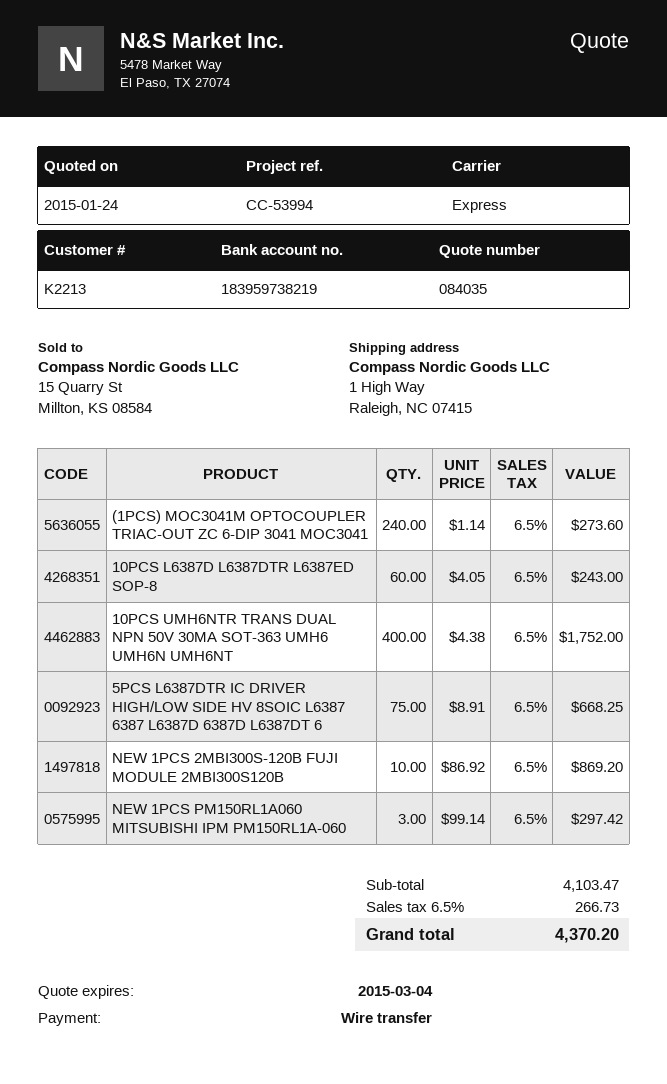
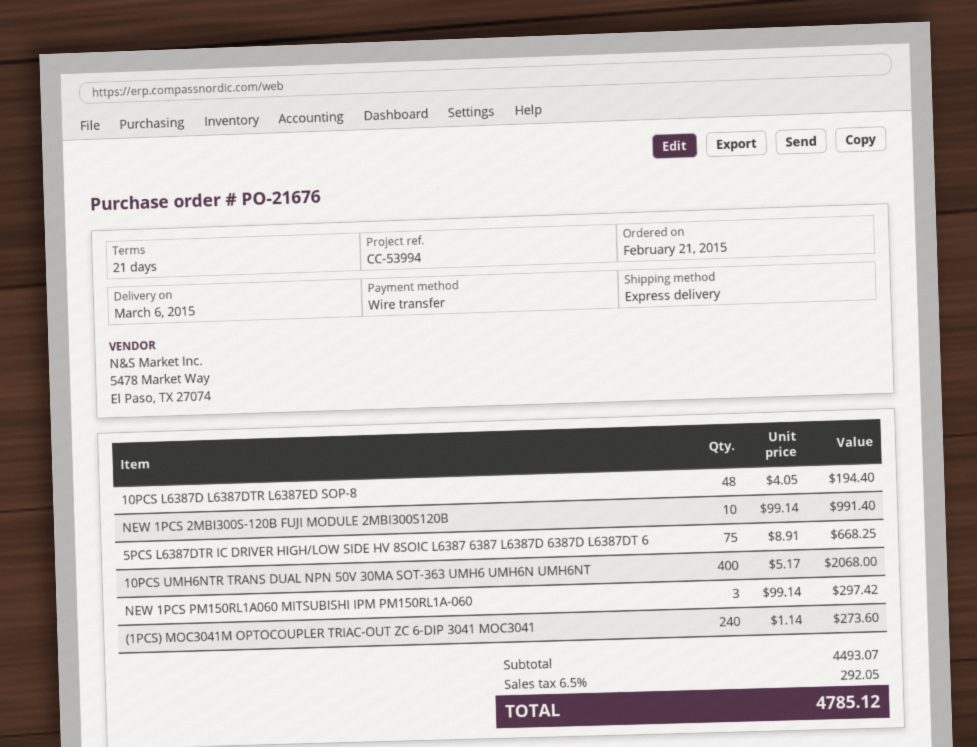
10PCS L6387D L6387DTR L6387ED SOP-8: 60 x 4.05 = 243.00 -> 48 x 4.05 = 194.40
10PCS UMH6NTR TRANS DUAL NPN 50V 30MA SOT-363 UMH6 UMH6N UMH6NT: 400 x 4.38 = 1752.00 -> 400 x 5.17 = 2068.00
NEW 1PCS 2MBI300S-120B FUJI MODULE 2MBI300S120B: 10 x 86.92 = 869.20 -> 10 x 99.14 = 991.40
subtotal: 4103.47 -> 4493.07
tax: 6.5% = 266.73 -> 6.5% = 292.05
total: 4370.20 -> 4785.12

